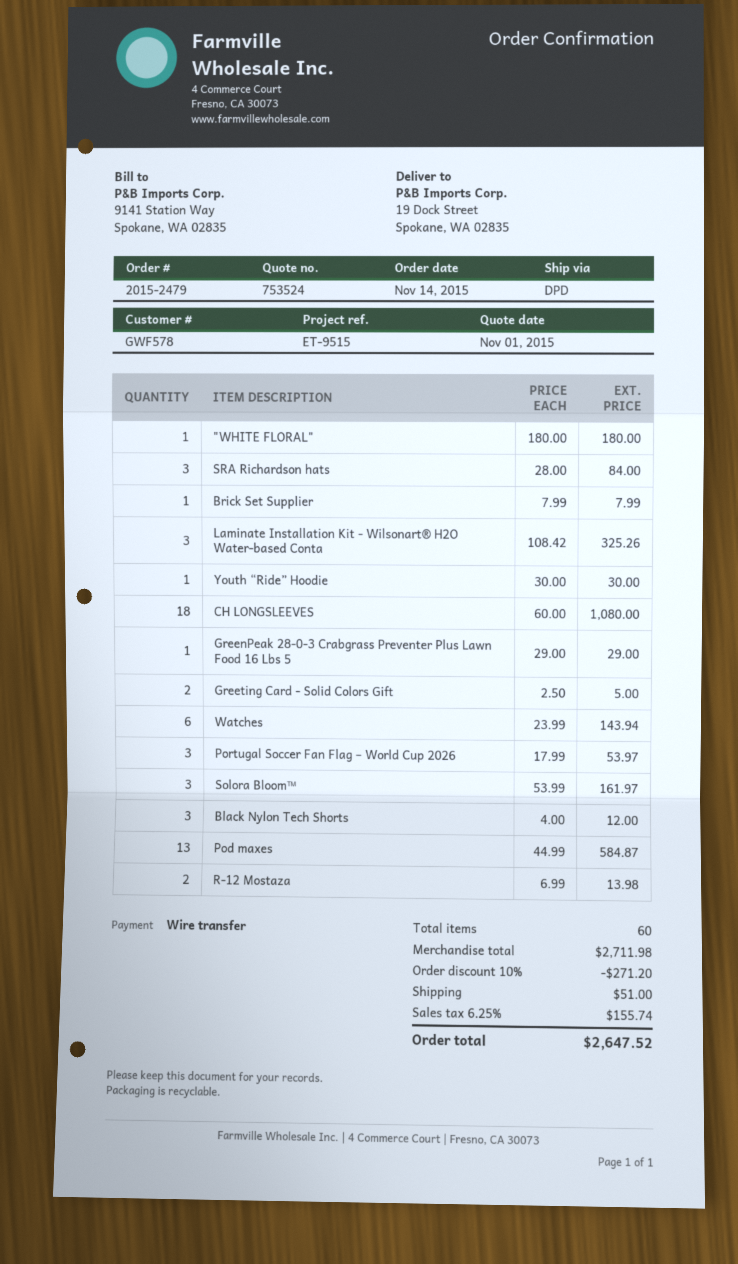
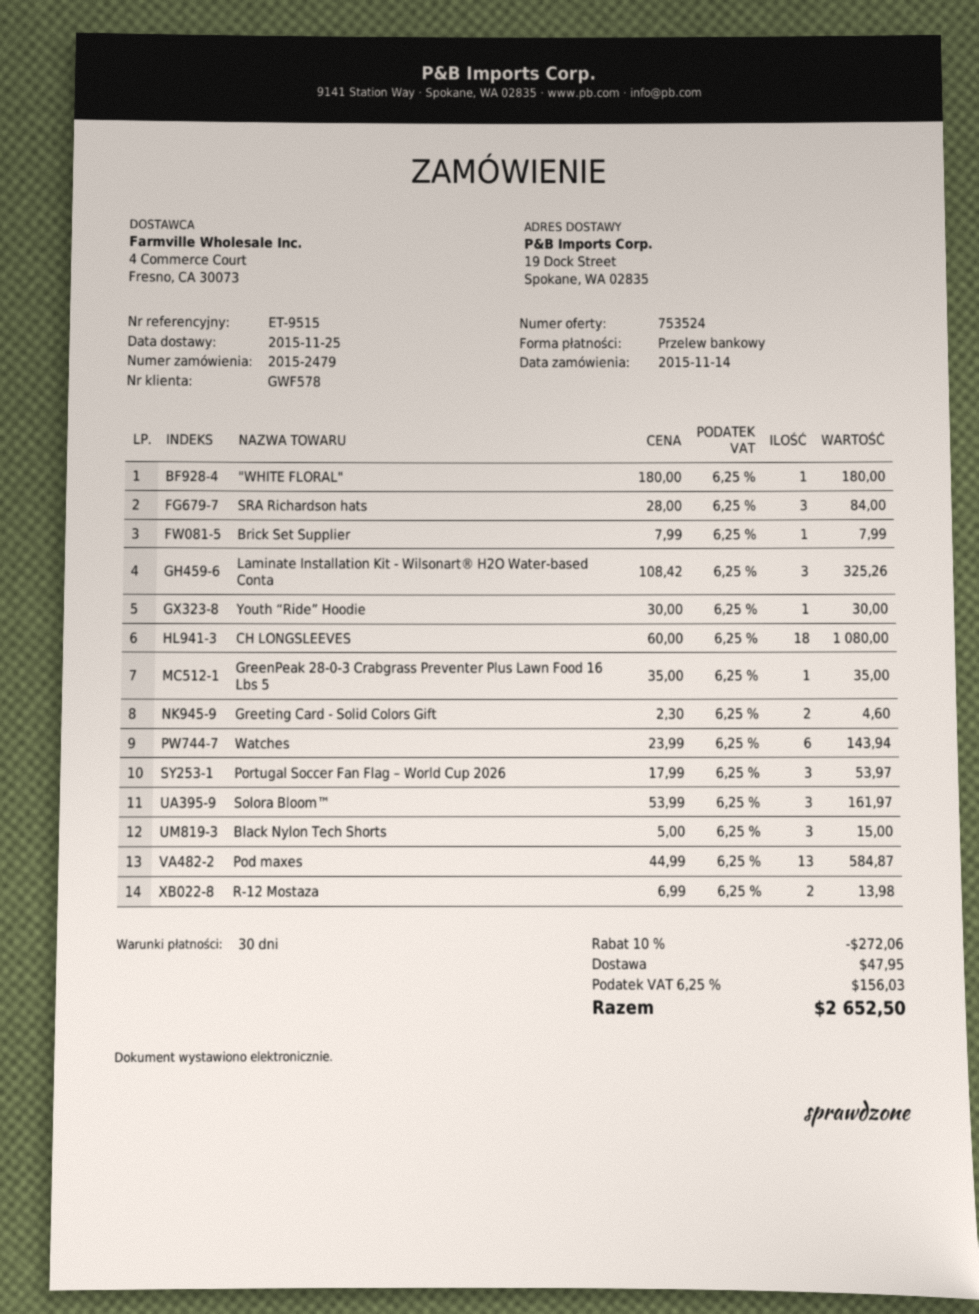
GreenPeak 28-0-3 Crabgrass Preventer Plus Lawn Food 16 Lbs 5: 1 x 29.00 = 29.00 -> 1 x 35.00 = 35.00
Greeting Card - Solid Colors Gift: 2 x 2.50 = 5.00 -> 2 x 2.30 = 4.60
Black Nylon Tech Shorts: 3 x 4.00 = 12.00 -> 3 x 5.00 = 15.00
discount: 10% = 271.20 -> 10% = 272.06
shipping: 51.00 -> 47.95
tax: 6.25% = 155.74 -> 6.25% = 156.03
total: 2647.52 -> 2652.50

